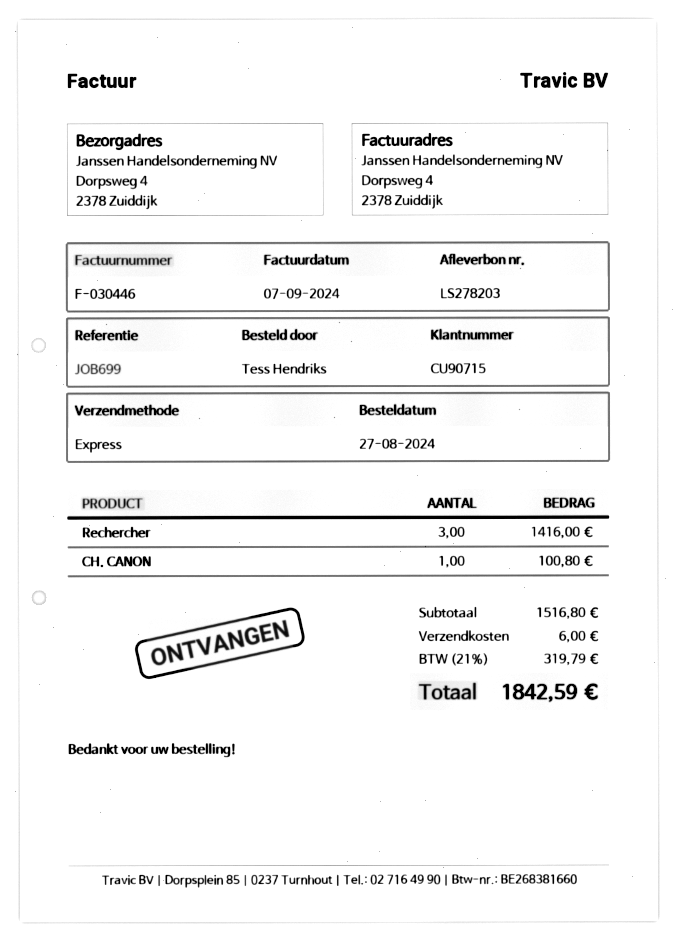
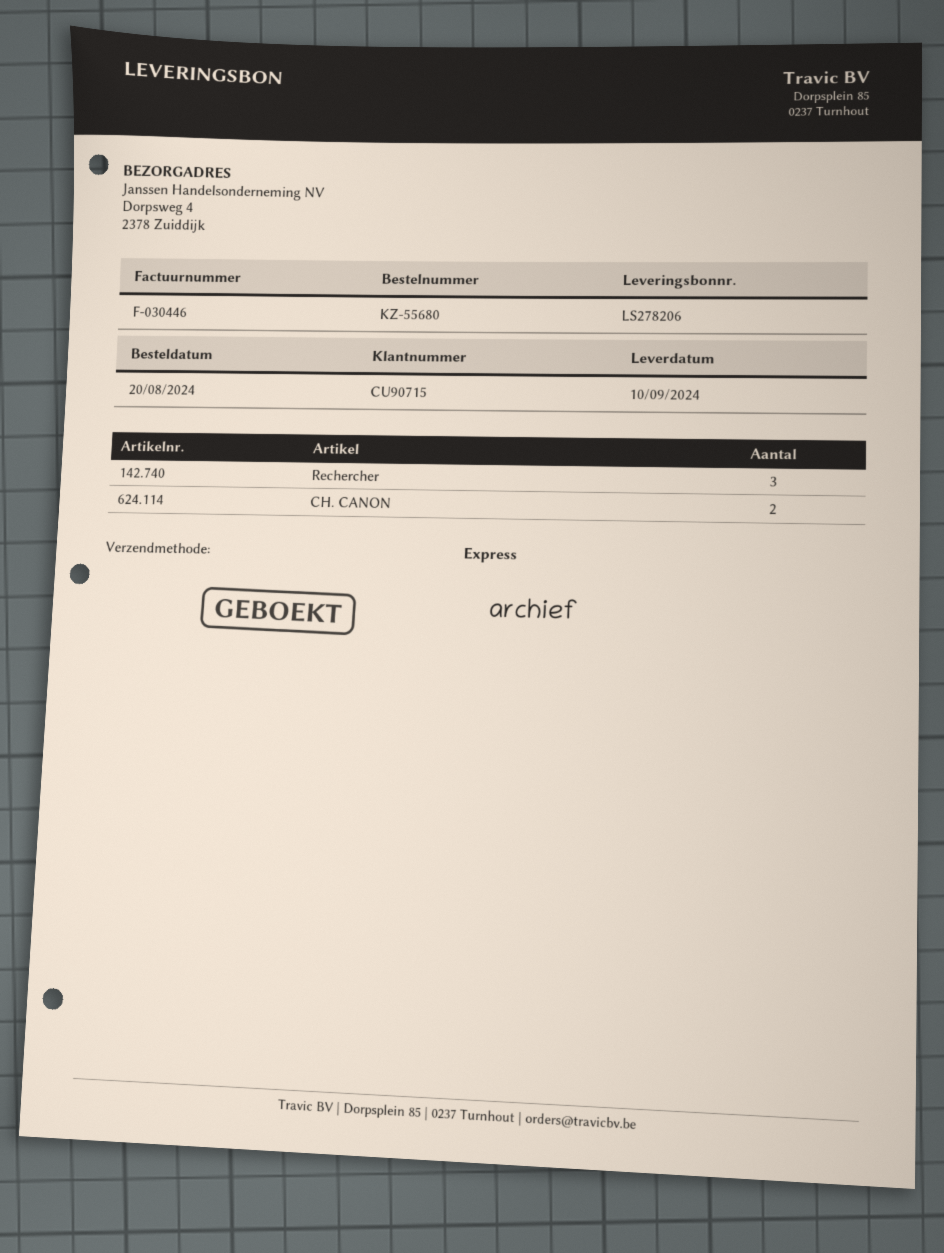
order date: 2024-08-27 -> 2024-08-20
delivery note number: LS278203 -> LS278206
CH. CANON: 1 -> 2

